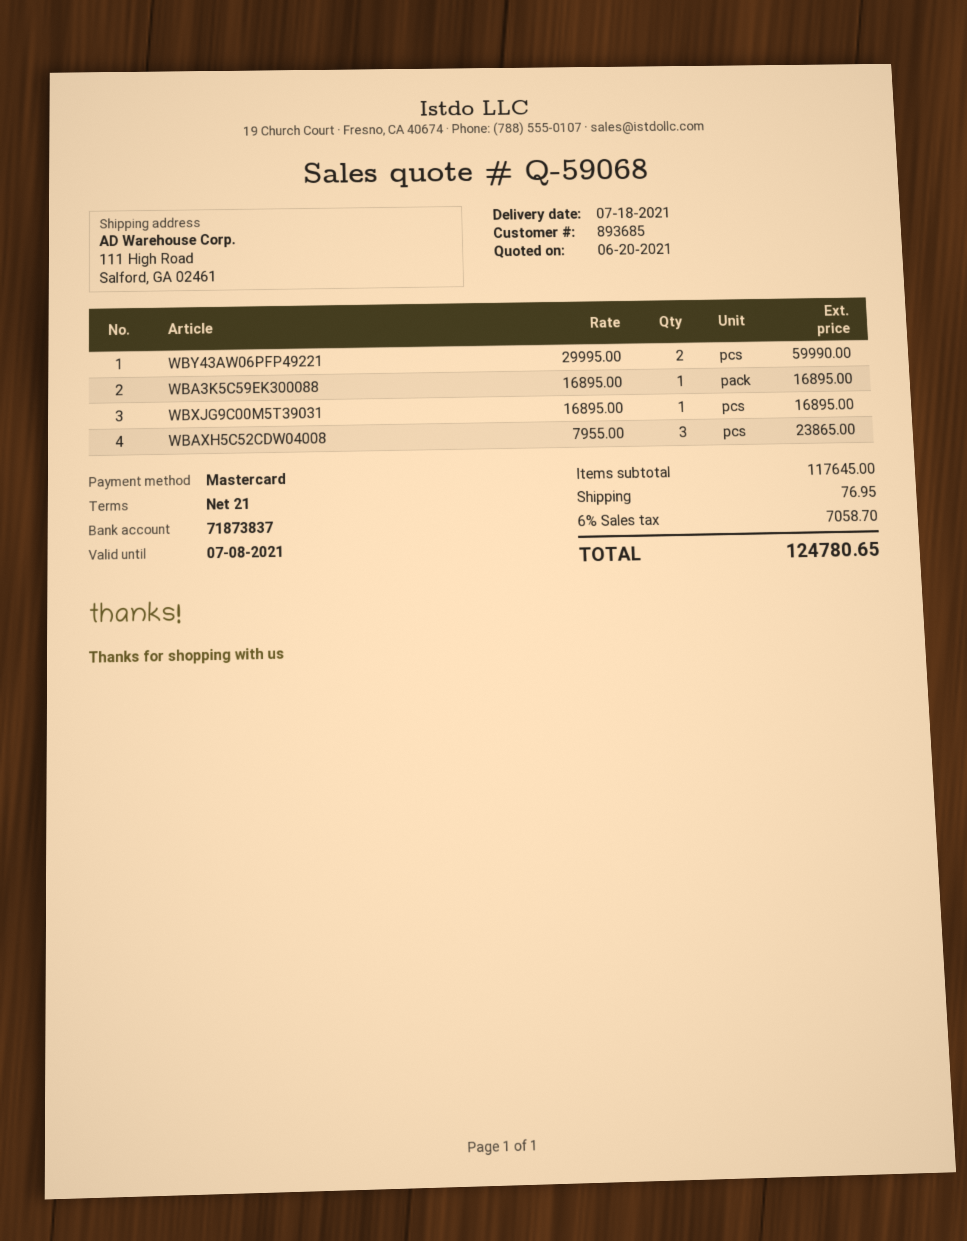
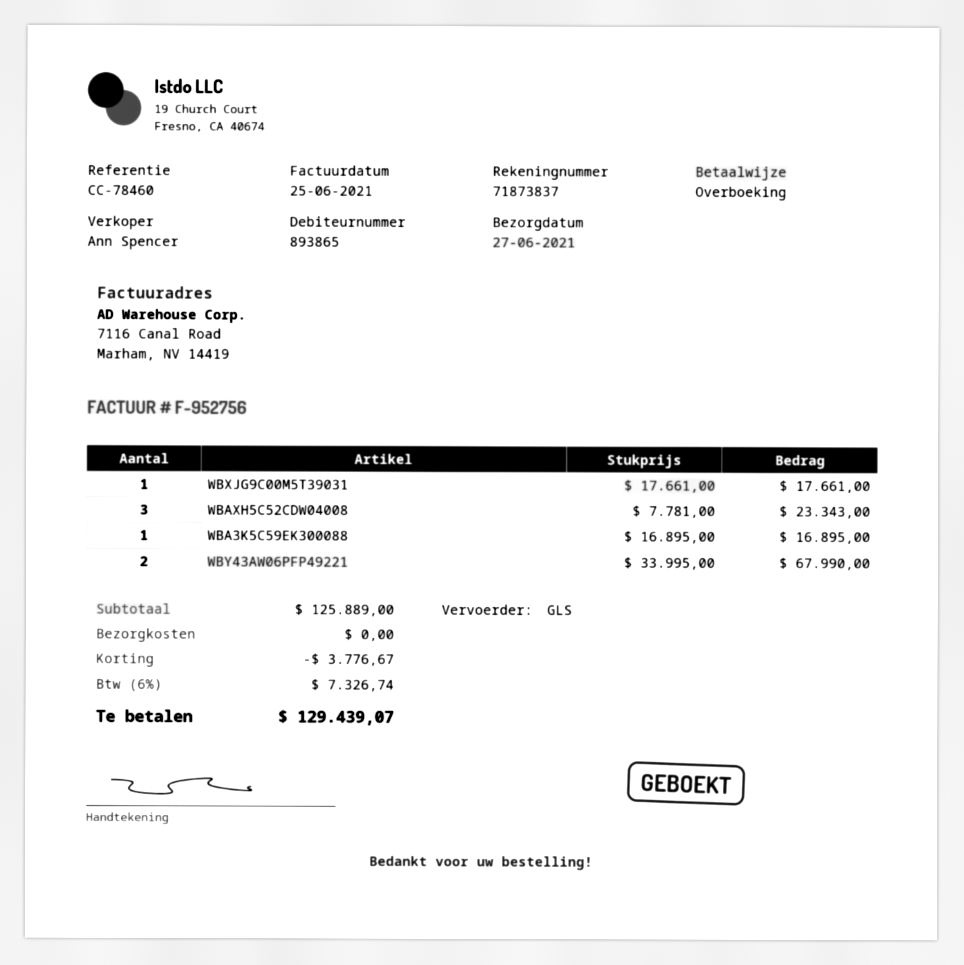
delivery date: 2021-07-18 -> 2021-06-27
customer number: 893685 -> 893865
payment method: Mastercard -> bank transfer
WBY43AW06PFP49221: 2 x 29995.00 = 59990.00 -> 2 x 33995.00 = 67990.00
WBXJG9C00M5T39031: 1 x 16895.00 = 16895.00 -> 1 x 17661.00 = 17661.00
WBAXH5C52CDW04008: 3 x 7955.00 = 23865.00 -> 3 x 7781.00 = 23343.00
subtotal: 117645.00 -> 125889.00
discount: none -> 3776.67
shipping: 76.95 -> 0.00
tax: 6% = 7058.70 -> 6% = 7326.74
total: 124780.65 -> 129439.07

